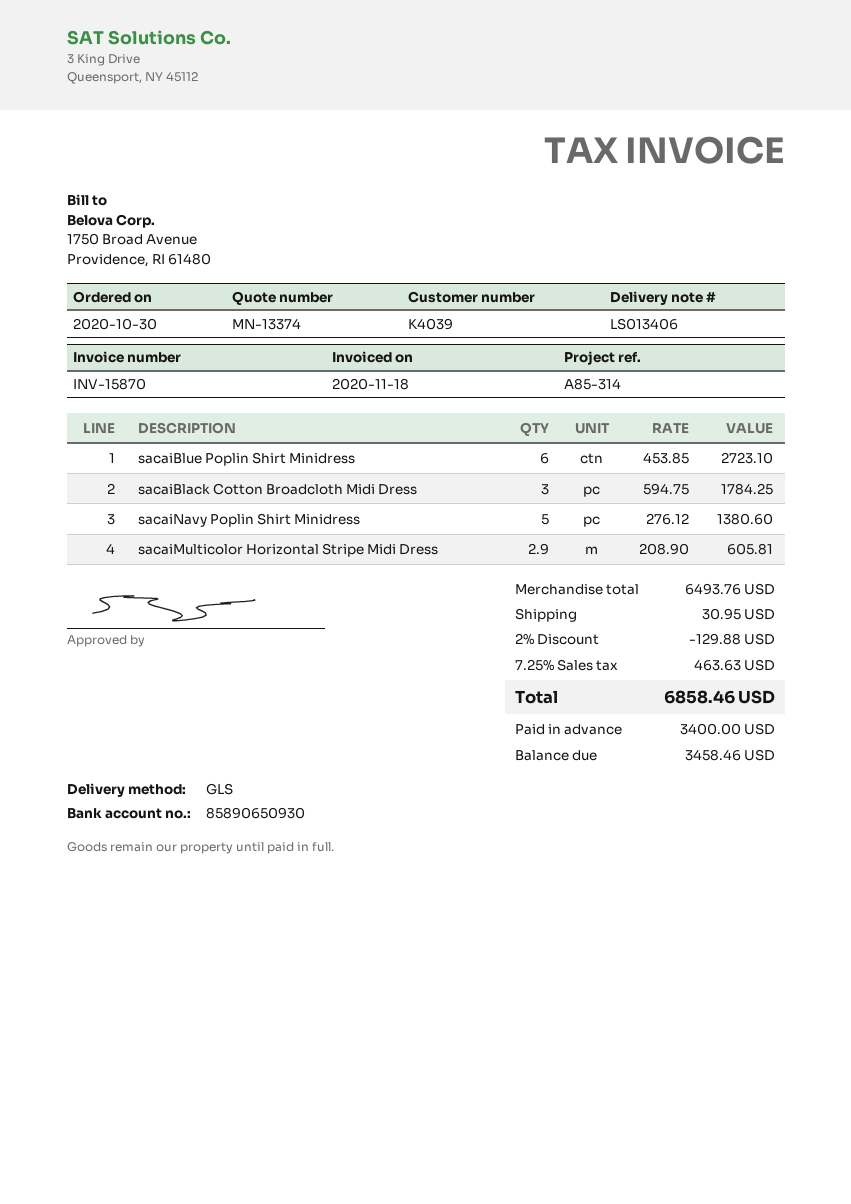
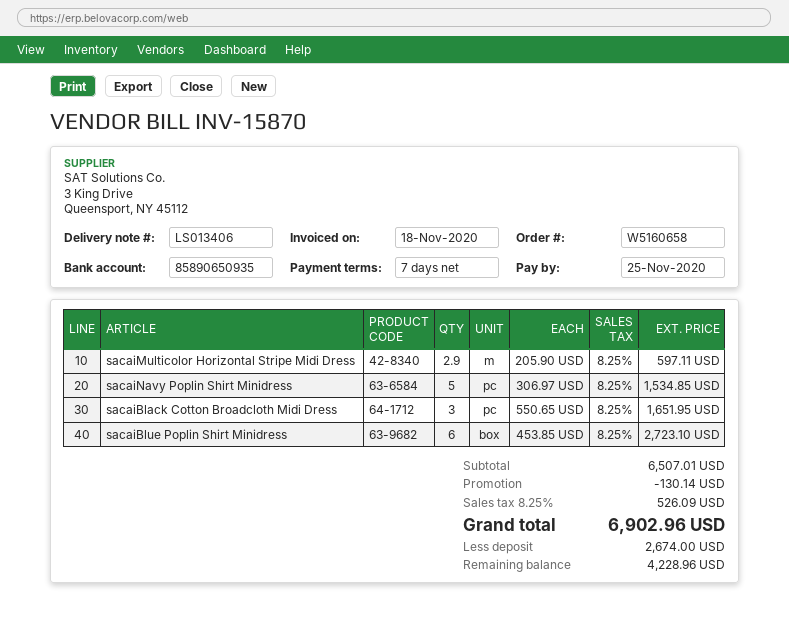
bank account: 85890650930 -> 85890650935
sacaiBlack Cotton Broadcloth Midi Dress: 3 x 594.75 = 1784.25 -> 3 x 550.65 = 1651.95
sacaiNavy Poplin Shirt Minidress: 5 x 276.12 = 1380.60 -> 5 x 306.97 = 1534.85
sacaiMulticolor Horizontal Stripe Midi Dress: 2.9 x 208.90 = 605.81 -> 2.9 x 205.90 = 597.11
subtotal: 6493.76 -> 6507.01
discount: 129.88 -> 130.14
shipping: 30.95 -> none
tax: 7.25% = 463.63 -> 8.25% = 526.09
total: 6858.46 -> 6902.96
deposit: 3400.00 -> 2674.00
balance: 3458.46 -> 4228.96

